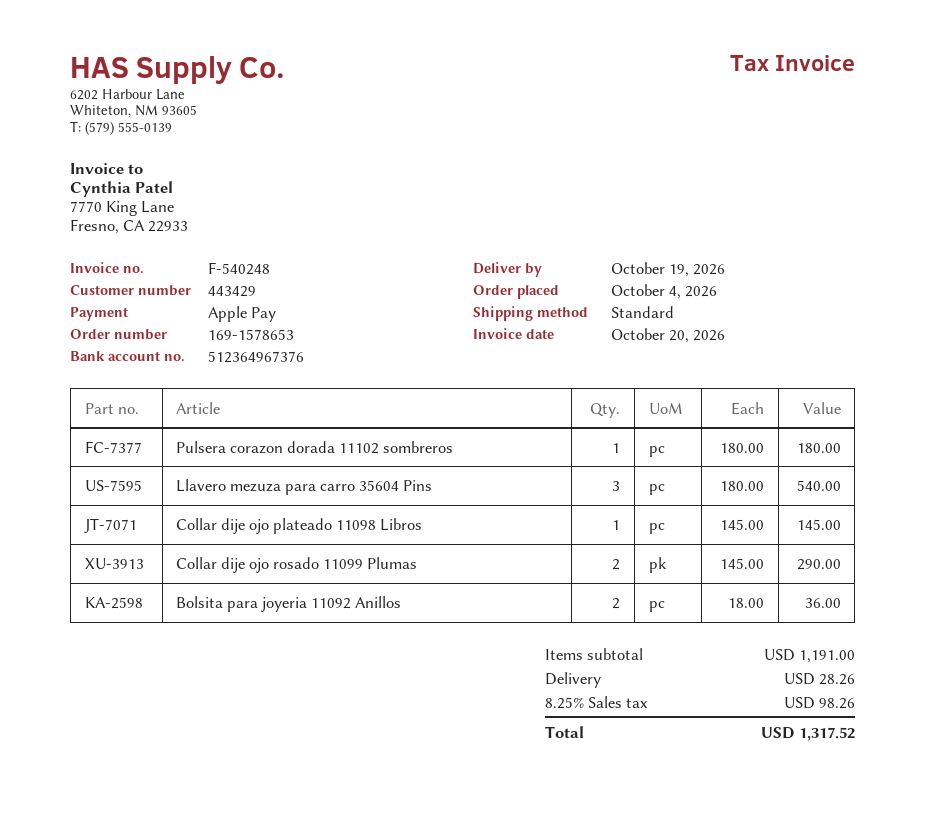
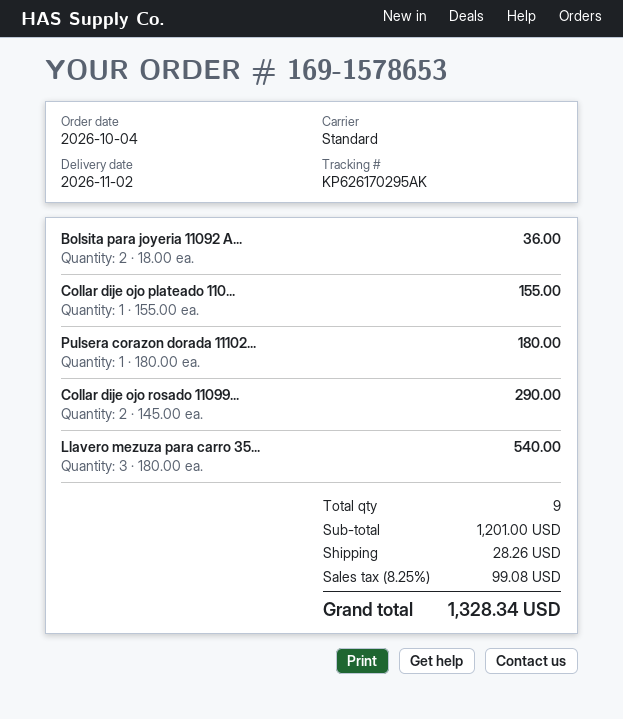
delivery date: 2026-10-19 -> 2026-11-02
Collar dije ojo plateado 11098 Libros: 1 x 145.00 = 145.00 -> 1 x 155.00 = 155.00
subtotal: 1191.00 -> 1201.00
tax: 8.25% = 98.26 -> 8.25% = 99.08
total: 1317.52 -> 1328.34

